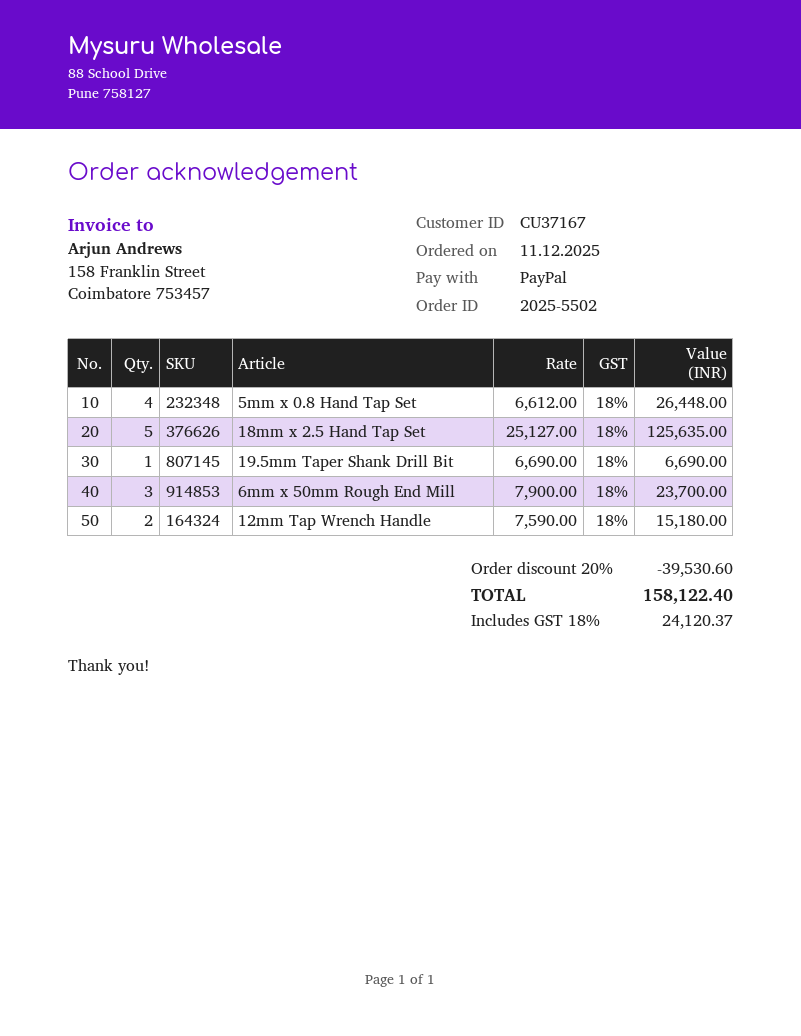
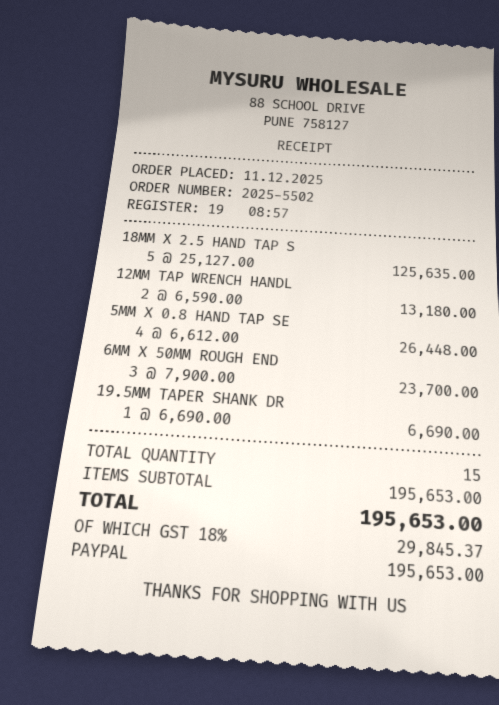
12mm Tap Wrench Handle: 2 x 7590.00 = 15180.00 -> 2 x 6590.00 = 13180.00
discount: 20% = 39530.60 -> none
tax: 18% = 24120.37 -> 18% = 29845.37
total: 158122.40 -> 195653.00

